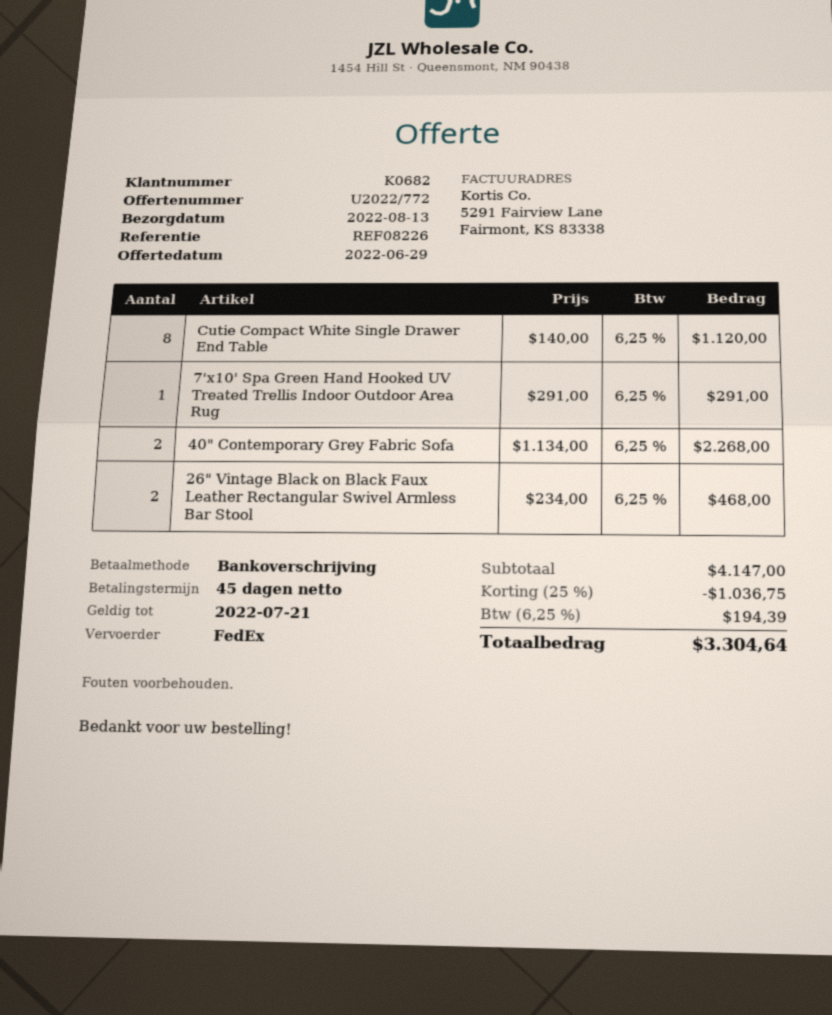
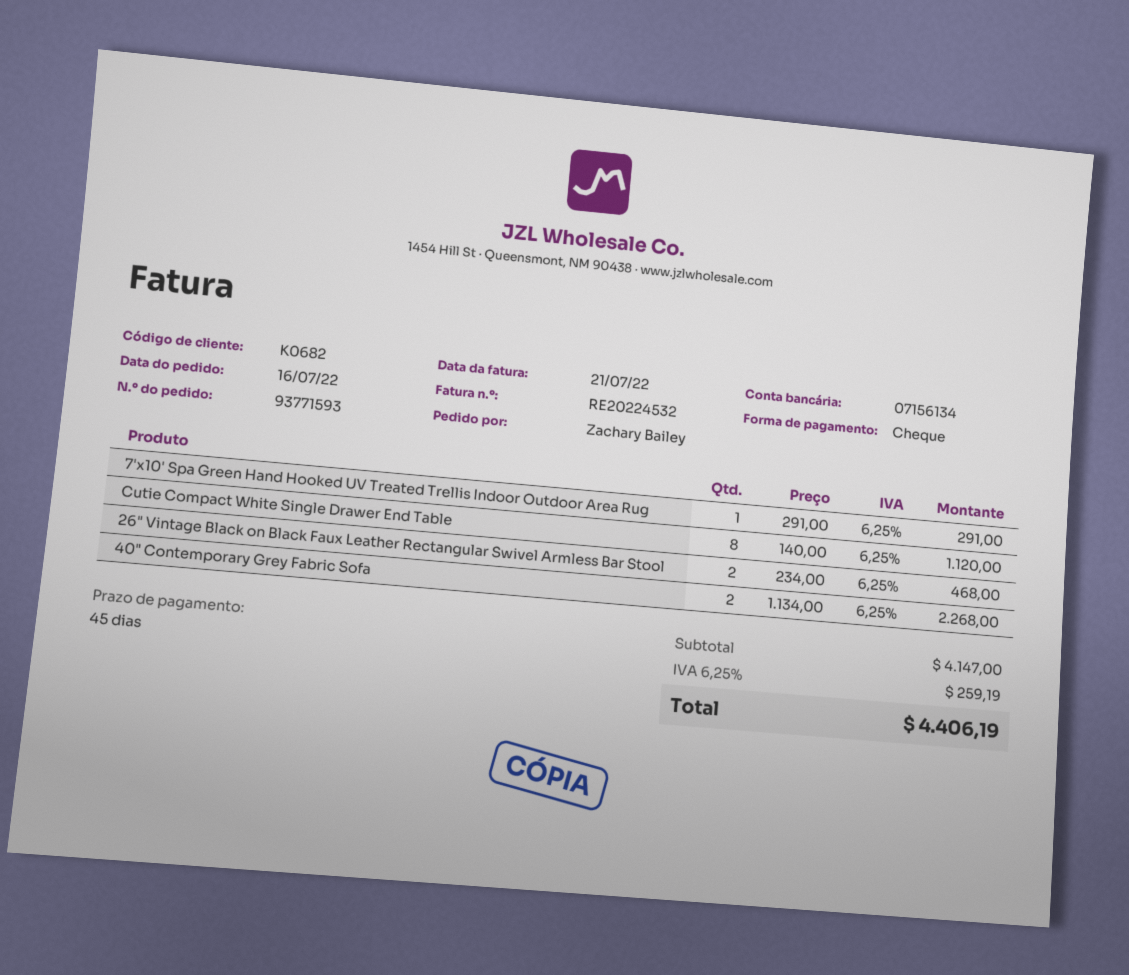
payment method: bank transfer -> cheque
discount: 25% = 1036.75 -> none
tax: 6.25% = 194.39 -> 6.25% = 259.19
total: 3304.64 -> 4406.19

